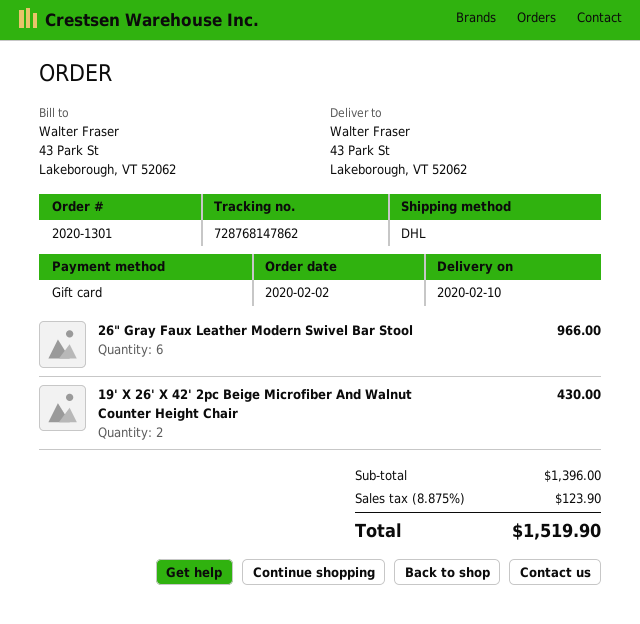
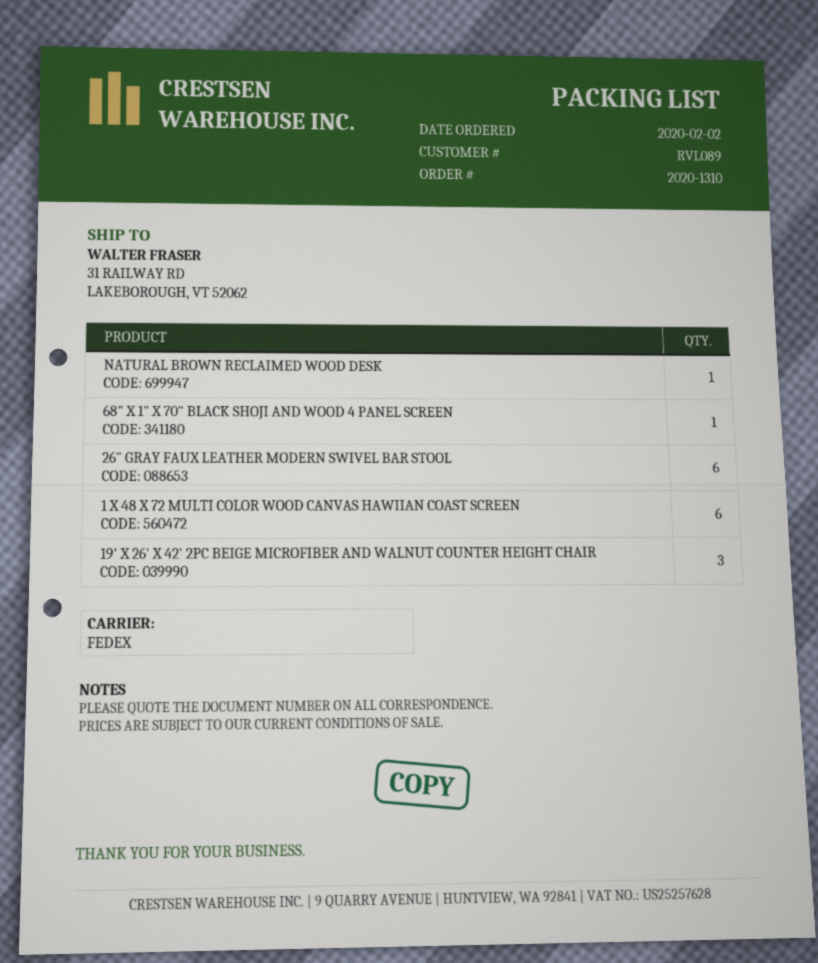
order number: 2020-1301 -> 2020-1310
shipping method: DHL -> FedEx
ship to: 43 Park St, Lakeborough, VT 52062 -> 31 RAILWAY RD, LAKEBOROUGH, VT 52062
19' X 26' X 42' 2pc Beige Microfiber And Walnut Counter Height Chair: 2 -> 3
NATURAL BROWN RECLAIMED WOOD DESK: none -> 1
68" X 1" X 70" BLACK SHOJI AND WOOD 4 PANEL SCREEN: none -> 1
1 X 48 X 72 MULTI COLOR WOOD CANVAS HAWIIAN COAST SCREEN: none -> 6

